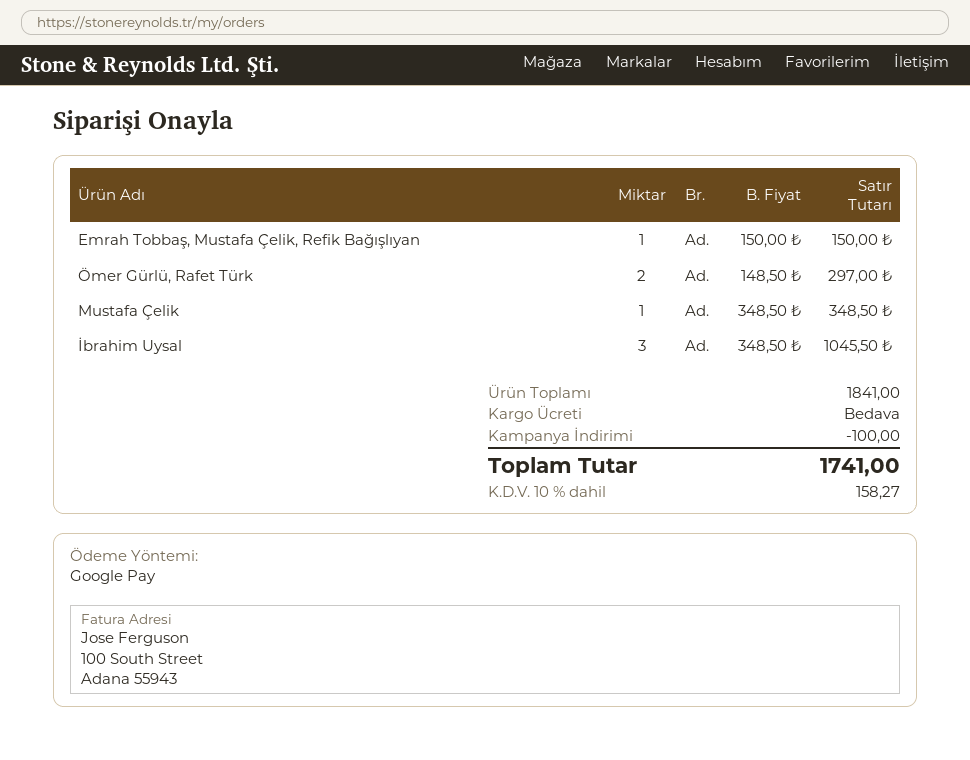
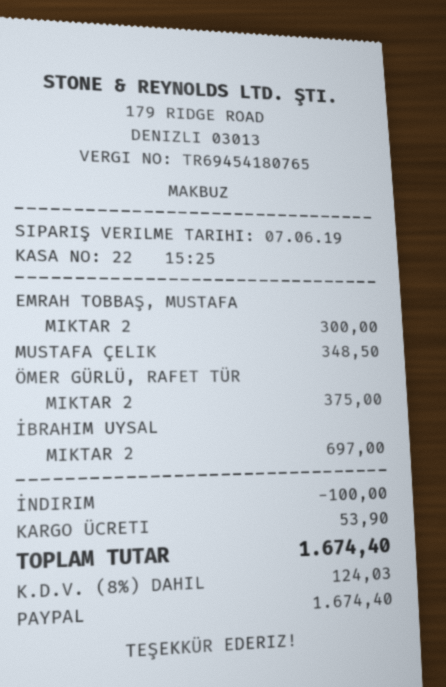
payment method: Google Pay -> PayPal
Emrah Tobbaş, Mustafa Çelik, Refik Bağışlıyan: 1 for 150.00 -> 2 for 300.00
Ömer Gürlü, Rafet Türk: 2 for 297.00 -> 2 for 375.00
İbrahim Uysal: 3 for 1045.50 -> 2 for 697.00
shipping: 0.00 -> 53.90
tax: 10% = 158.27 -> 8% = 124.03
total: 1741.00 -> 1674.40

